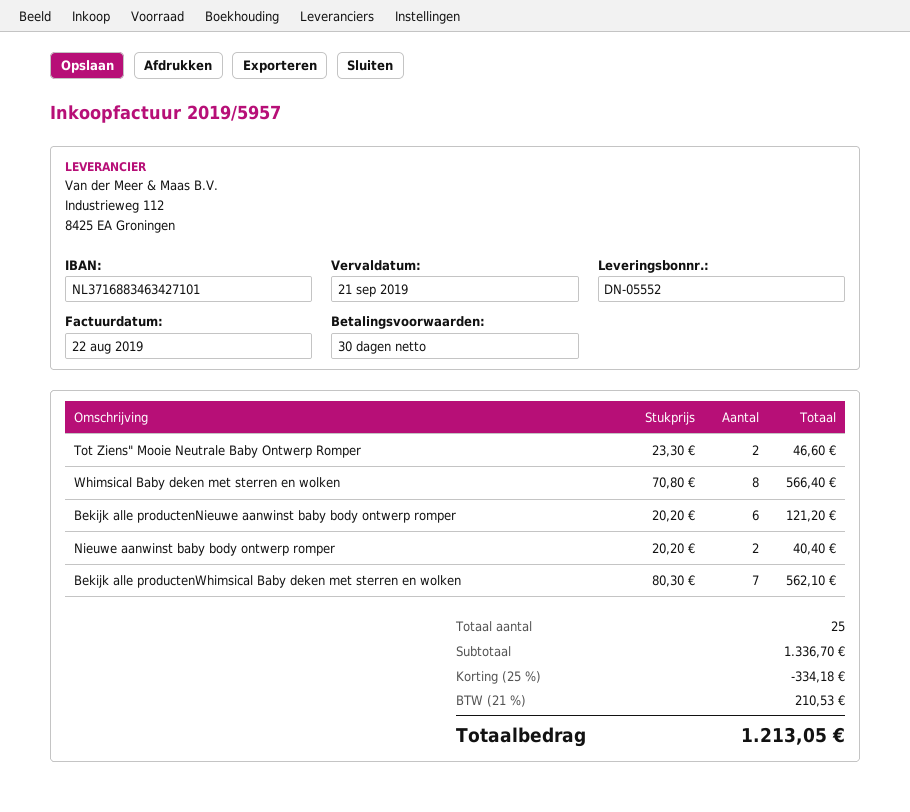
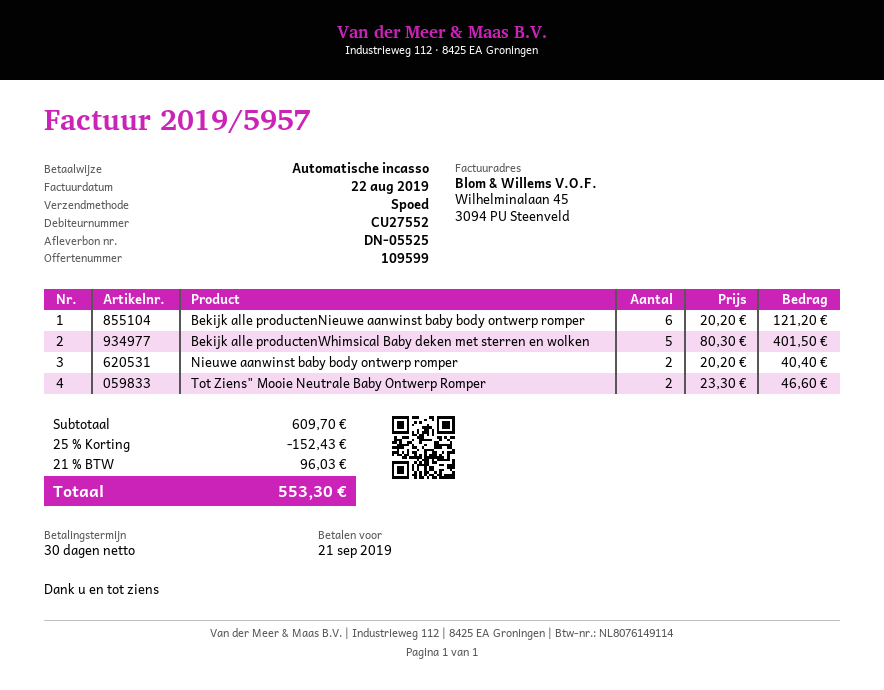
delivery note number: DN-05552 -> DN-05525
Whimsical Baby deken met sterren en wolken: 8 x 70.80 = 566.40 -> none
Bekijk alle productenWhimsical Baby deken met sterren en wolken: 7 x 80.30 = 562.10 -> 5 x 80.30 = 401.50
subtotal: 1336.70 -> 609.70
discount: 25% = 334.18 -> 25% = 152.43
tax: 21% = 210.53 -> 21% = 96.03
total: 1213.05 -> 553.30

